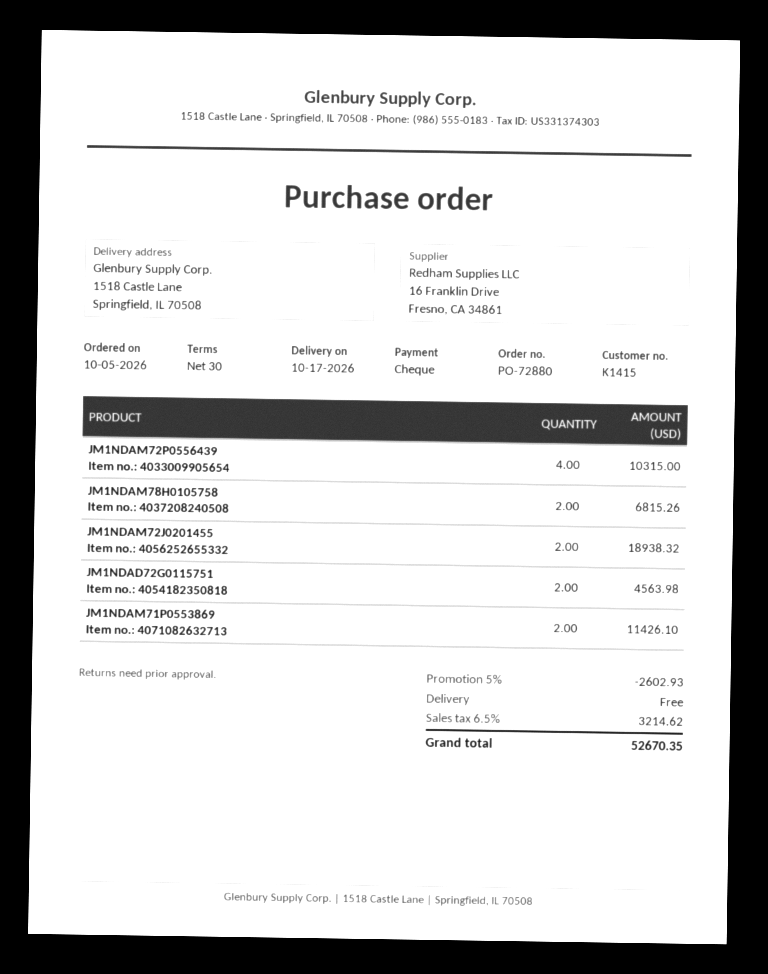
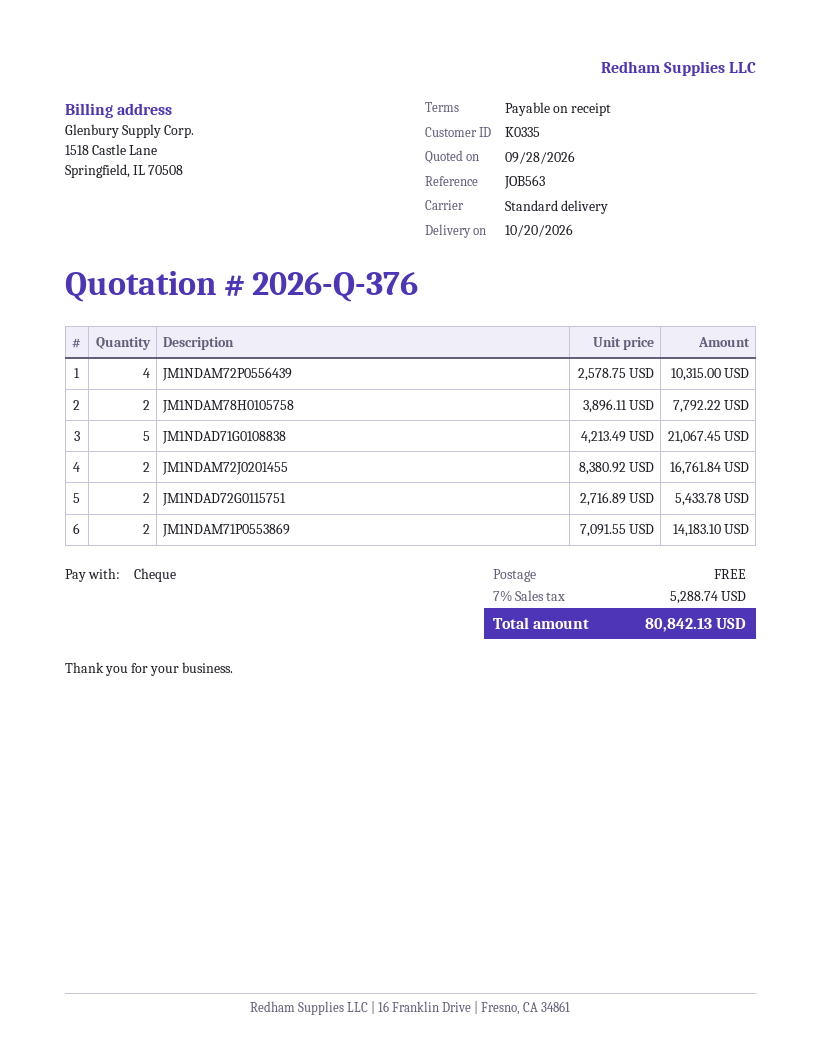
delivery date: 2026-10-17 -> 2026-10-20
payment terms: 30 days -> on receipt
customer number: K1415 -> K0335
JM1NDAM78H0105758: 2 for 6815.26 -> 2 for 7792.22
JM1NDAM72J0201455: 2 for 18938.32 -> 2 for 16761.84
JM1NDAD72G0115751: 2 for 4563.98 -> 2 for 5433.78
JM1NDAM71P0553869: 2 for 11426.10 -> 2 for 14183.10
JM1NDAD71G0108838: none -> 5 for 21067.45
discount: 5% = 2602.93 -> none
tax: 6.5% = 3214.62 -> 7% = 5288.74
total: 52670.35 -> 80842.13

